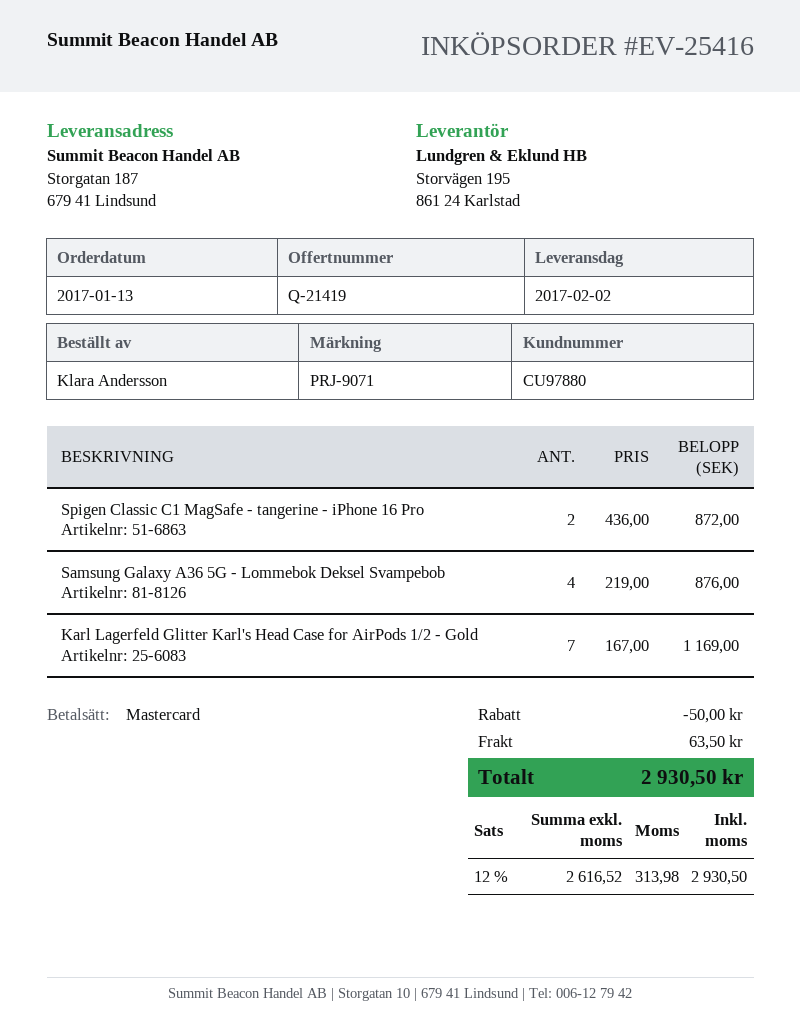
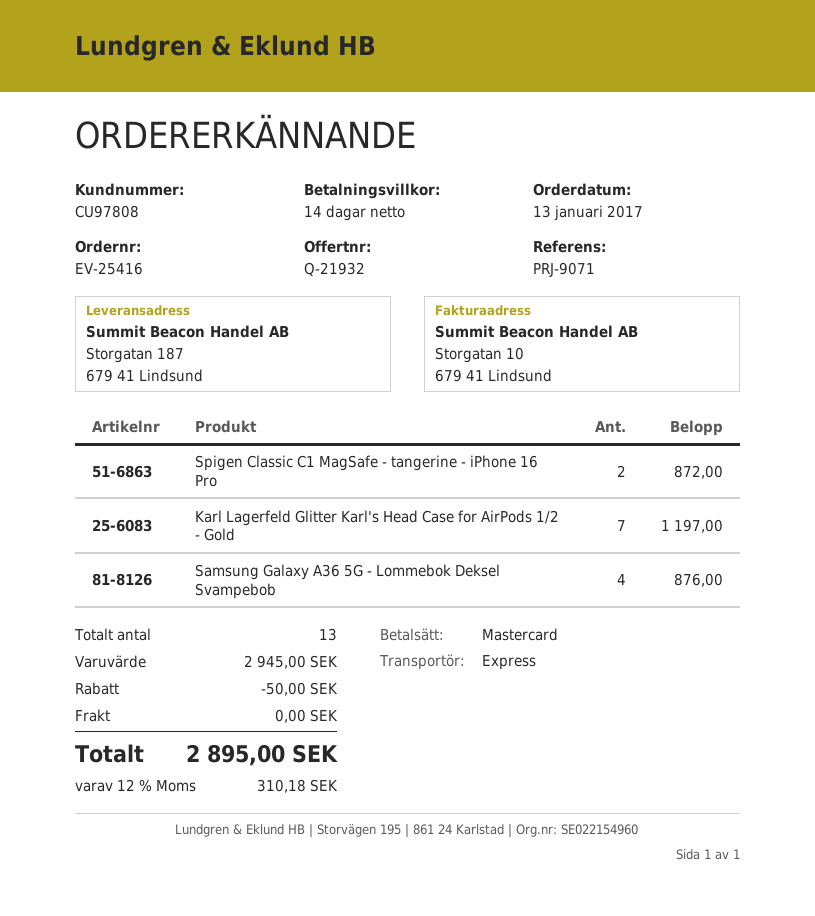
quote number: Q-21419 -> Q-21932
customer number: CU97880 -> CU97808
Karl Lagerfeld Glitter Karl's Head Case for AirPods 1/2 - Gold: 7 for 1169.00 -> 7 for 1197.00
shipping: 63.50 -> 0.00
tax: 12% = 313.98 -> 12% = 310.18
total: 2930.50 -> 2895.00

